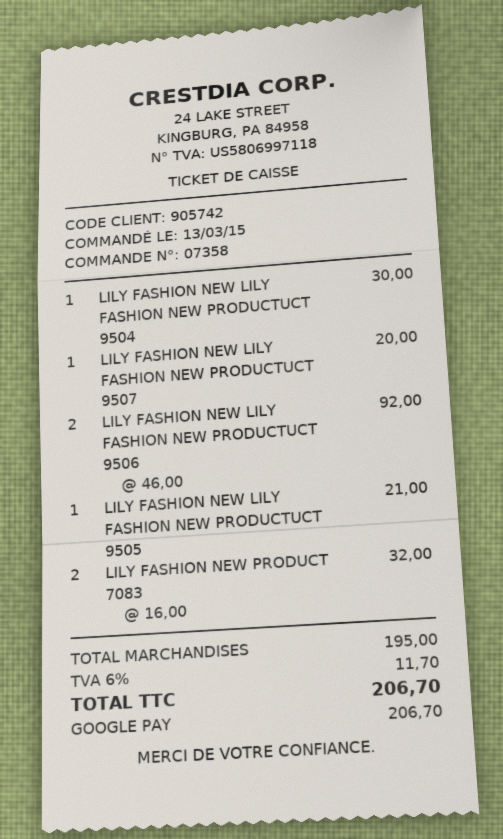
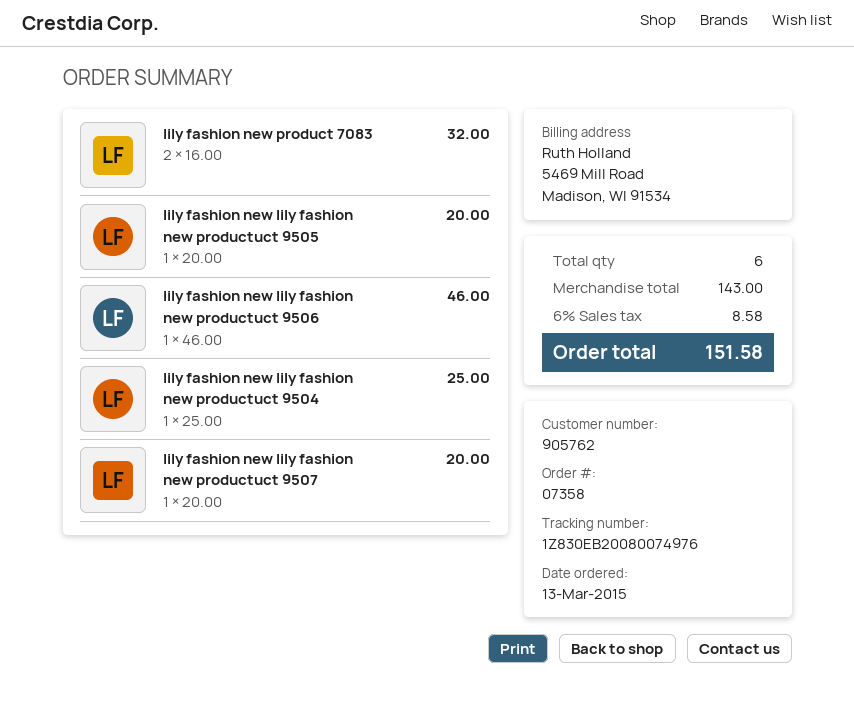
customer number: 905742 -> 905762
LILY FASHION NEW LILY FASHION NEW PRODUCTUCT 9504: 1 x 30.00 = 30.00 -> 1 x 25.00 = 25.00
LILY FASHION NEW LILY FASHION NEW PRODUCTUCT 9506: 2 x 46.00 = 92.00 -> 1 x 46.00 = 46.00
LILY FASHION NEW LILY FASHION NEW PRODUCTUCT 9505: 1 x 21.00 = 21.00 -> 1 x 20.00 = 20.00
subtotal: 195.00 -> 143.00
tax: 6% = 11.70 -> 6% = 8.58
total: 206.70 -> 151.58

